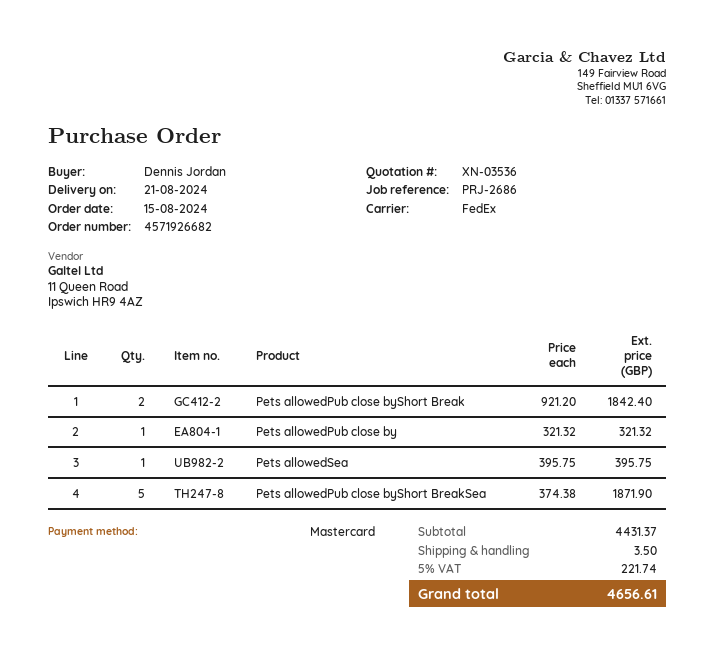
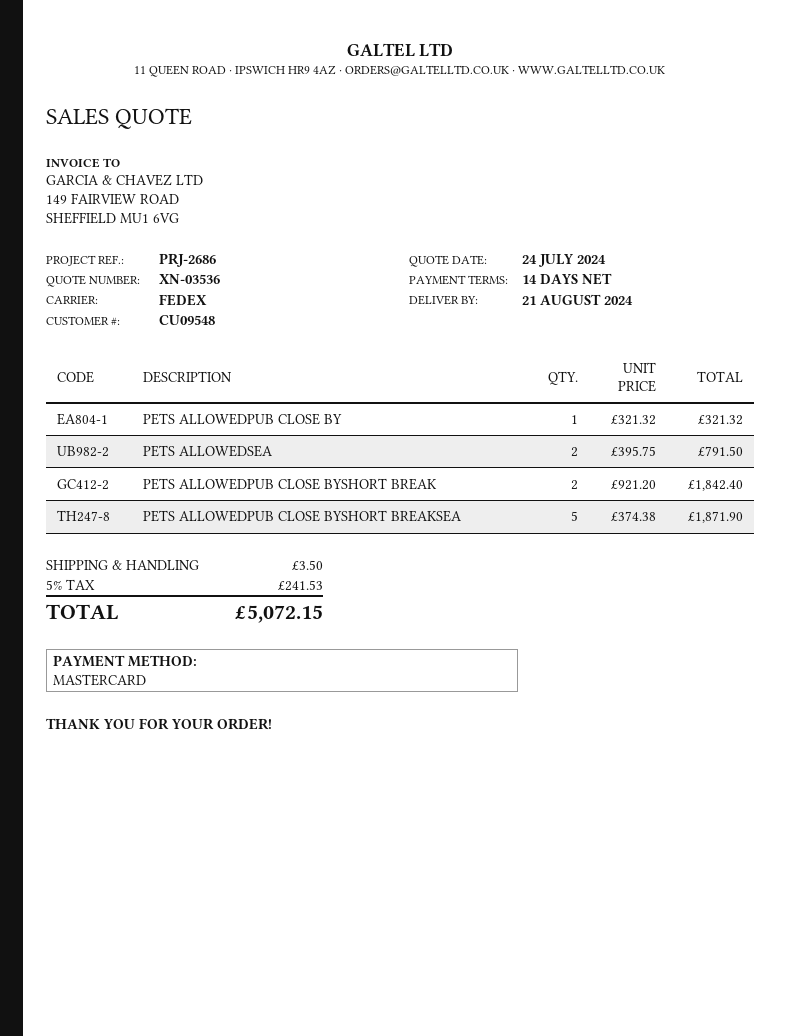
Pets allowedSea: 1 x 395.75 = 395.75 -> 2 x 395.75 = 791.50
tax: 5% = 221.74 -> 5% = 241.53
total: 4656.61 -> 5072.15

